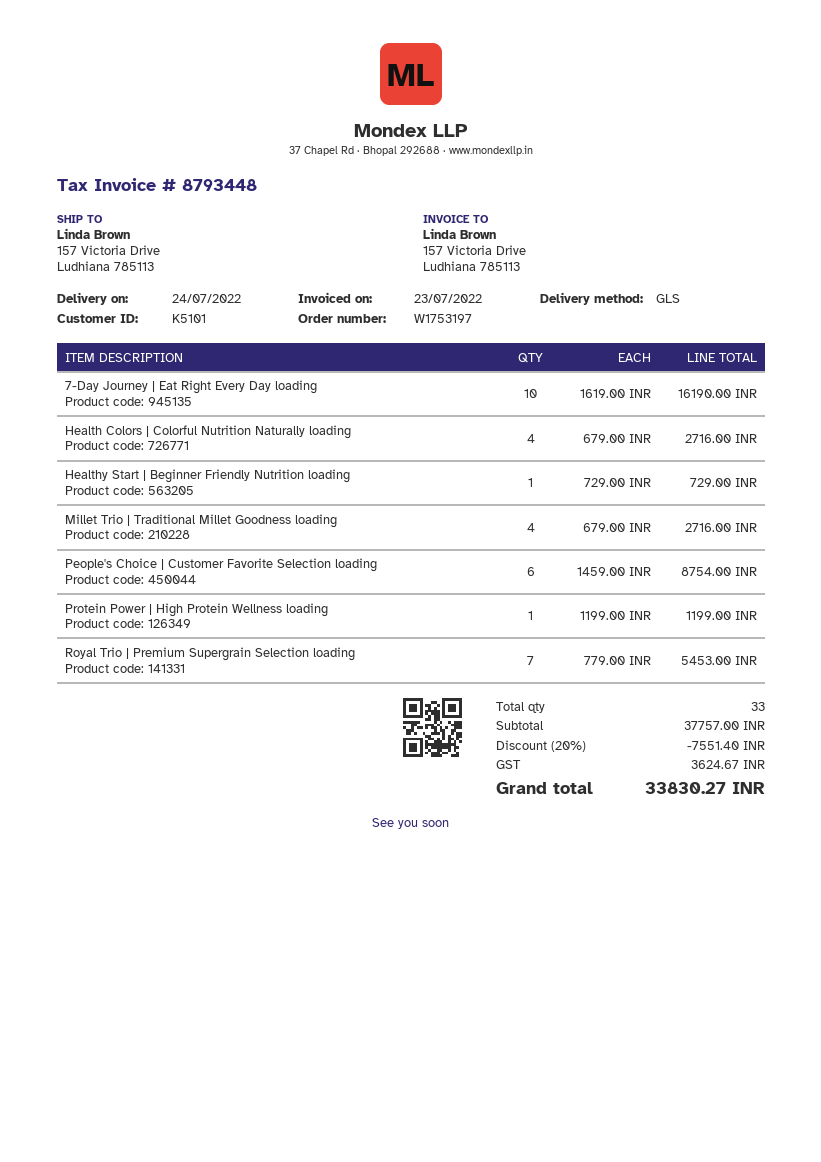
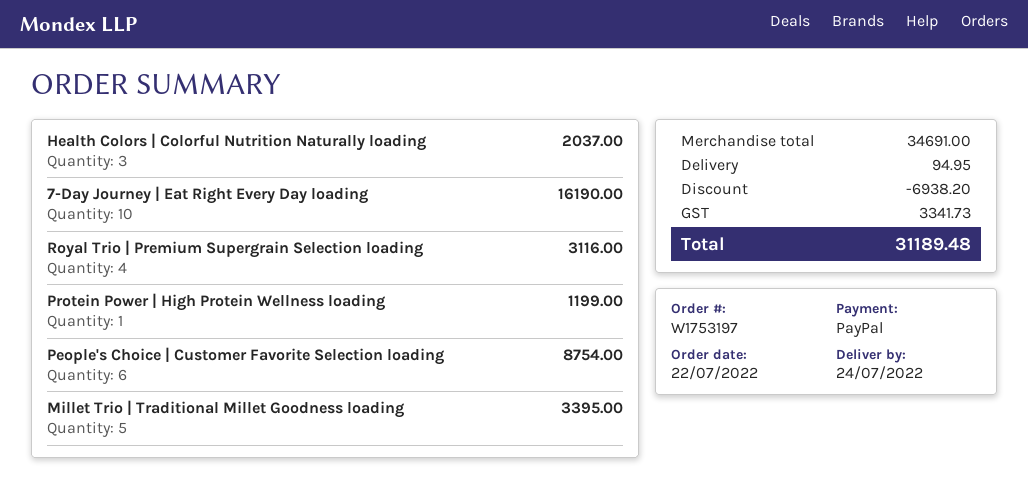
Health Colors | Colorful Nutrition Naturally loading: 4 for 2716.00 -> 3 for 2037.00
Healthy Start | Beginner Friendly Nutrition loading: 1 for 729.00 -> none
Millet Trio | Traditional Millet Goodness loading: 4 for 2716.00 -> 5 for 3395.00
Royal Trio | Premium Supergrain Selection loading: 7 for 5453.00 -> 4 for 3116.00
subtotal: 37757.00 -> 34691.00
discount: 7551.40 -> 6938.20
shipping: none -> 94.95
tax: 3624.67 -> 3341.73
total: 33830.27 -> 31189.48

